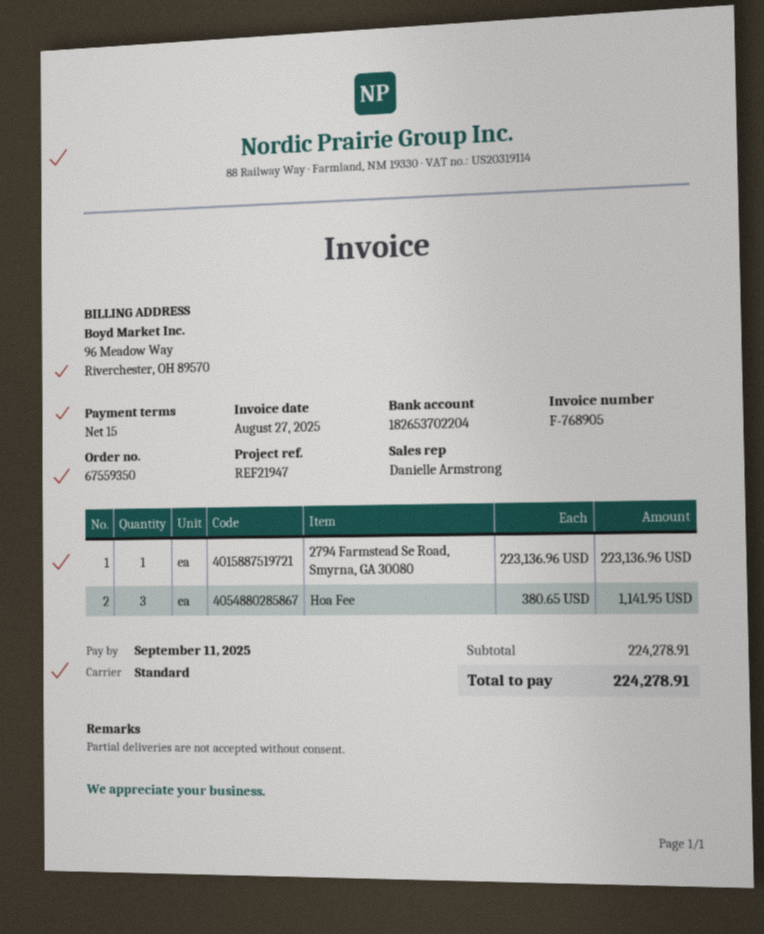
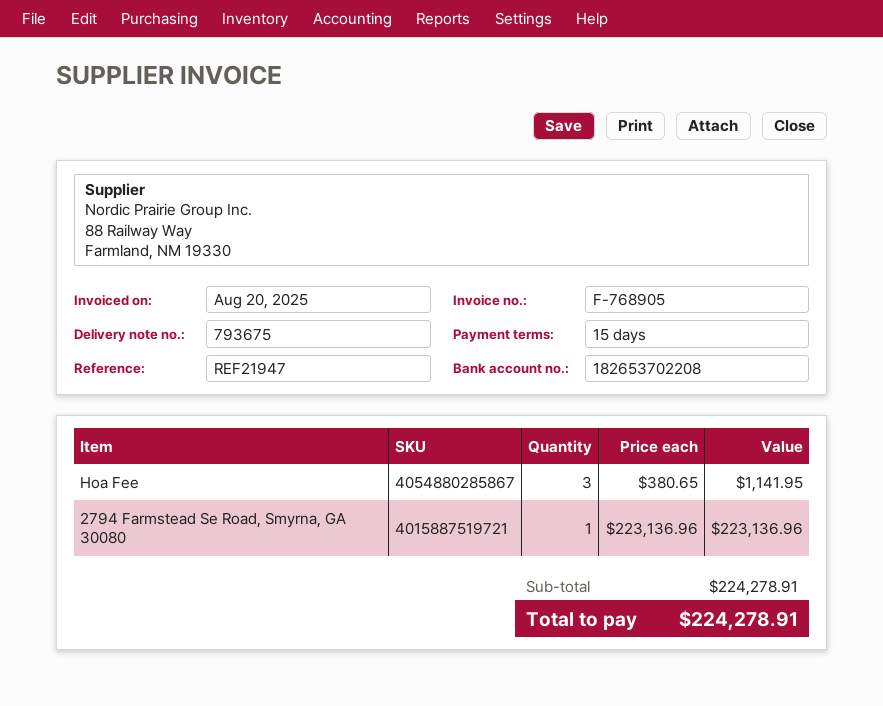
invoice date: 2025-08-27 -> 2025-08-20
bank account: 182653702204 -> 182653702208

